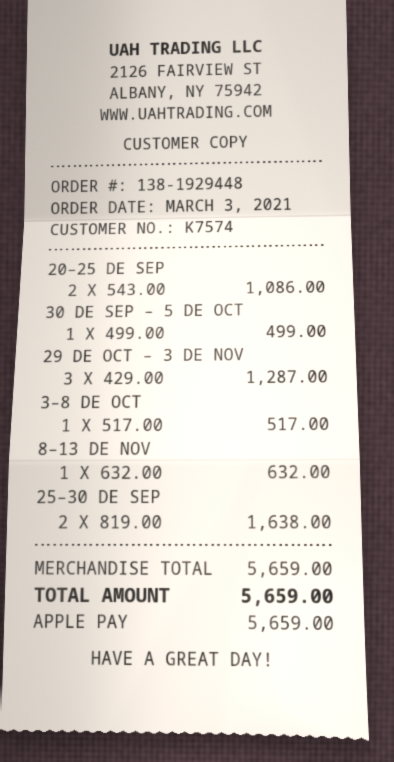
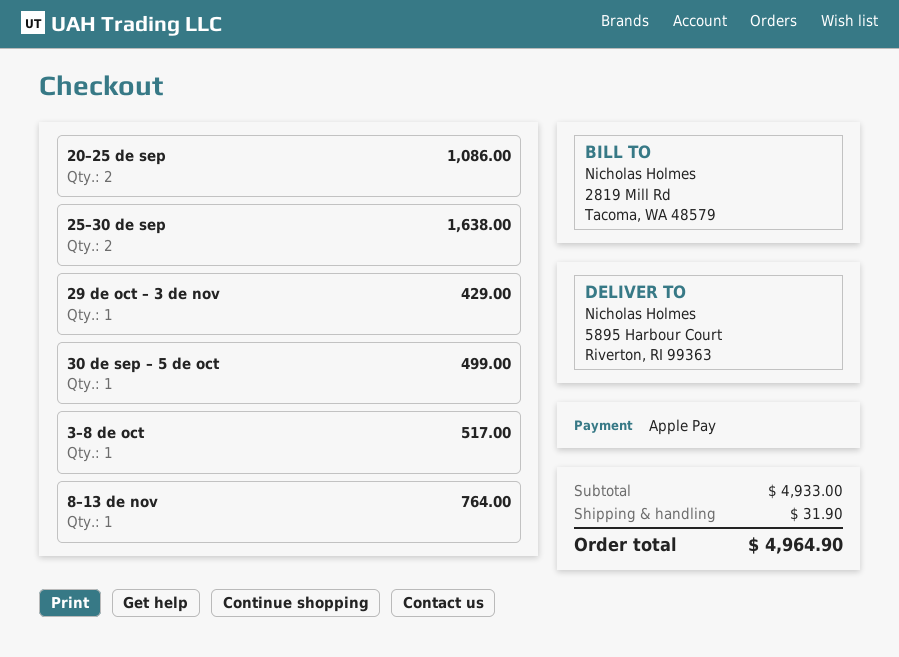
29 DE OCT – 3 DE NOV: 3 for 1287.00 -> 1 for 429.00
8–13 DE NOV: 1 for 632.00 -> 1 for 764.00
subtotal: 5659.00 -> 4933.00
shipping: none -> 31.90
total: 5659.00 -> 4964.90

